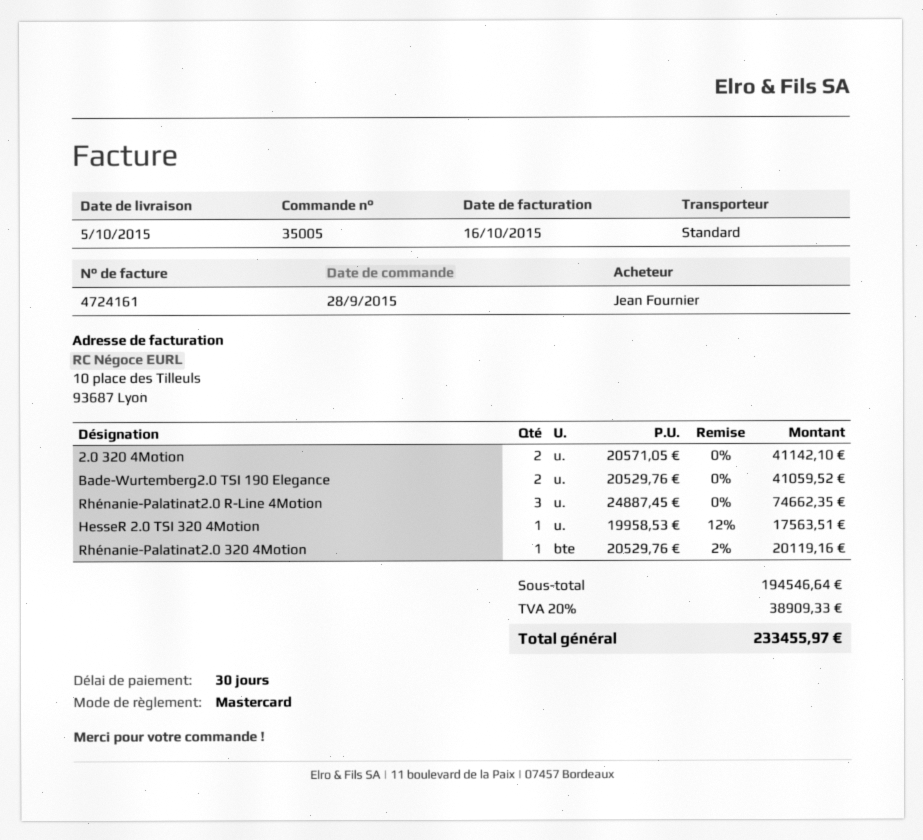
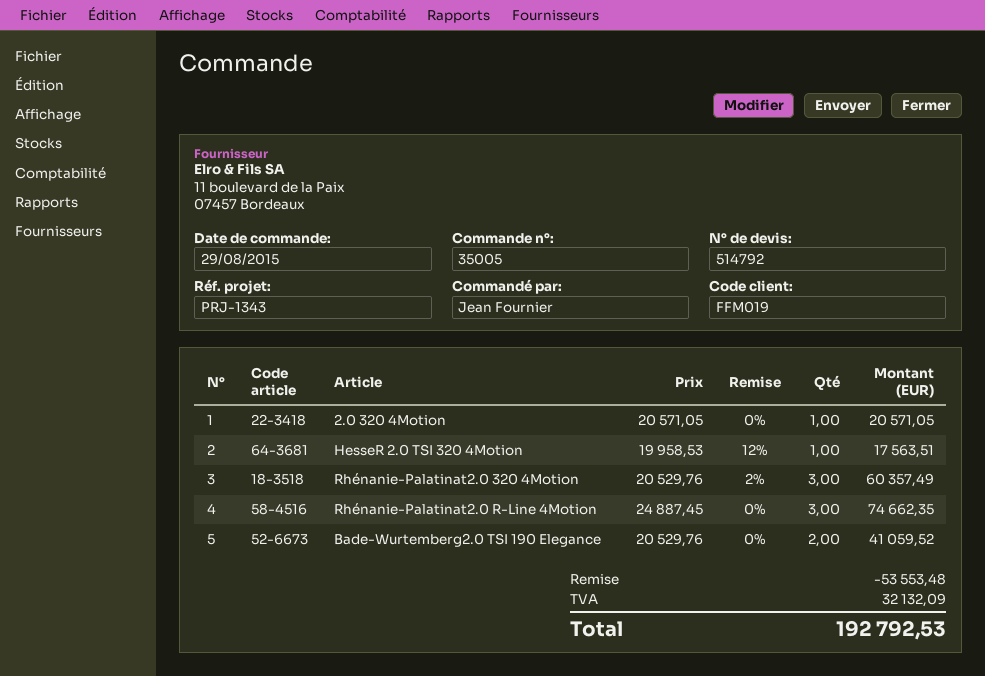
order date: 2015-09-28 -> 2015-08-29
2.0 320 4Motion: 2 x 20571.05 = 41142.10 -> 1 x 20571.05 = 20571.05
Rhénanie-Palatinat2.0 320 4Motion: 1 x 20529.76 - 2% = 20119.16 -> 3 x 20529.76 - 2% = 60357.49
discount: none -> 53553.48
tax: 38909.33 -> 32132.09
total: 233455.97 -> 192792.53

